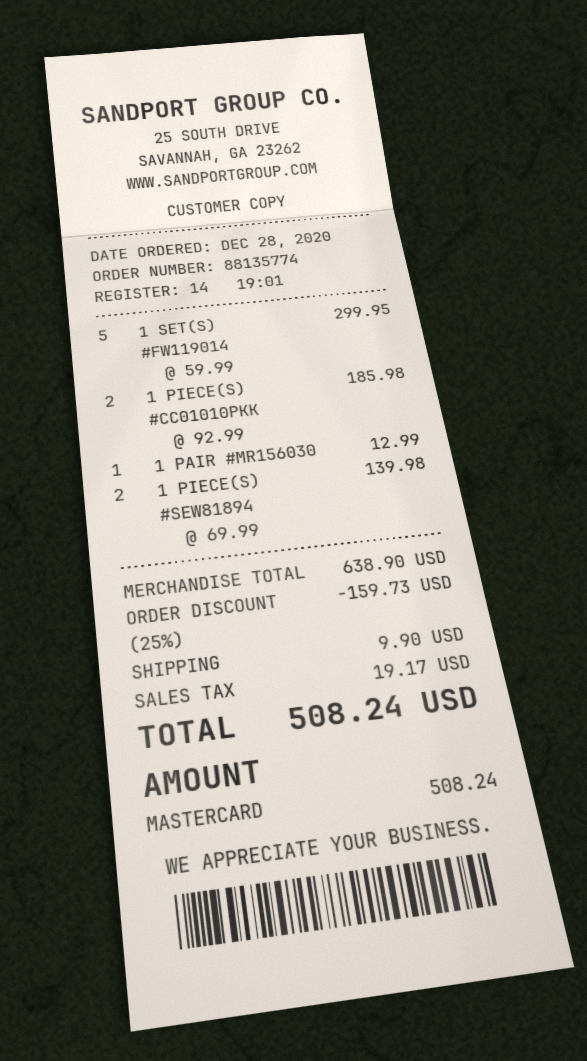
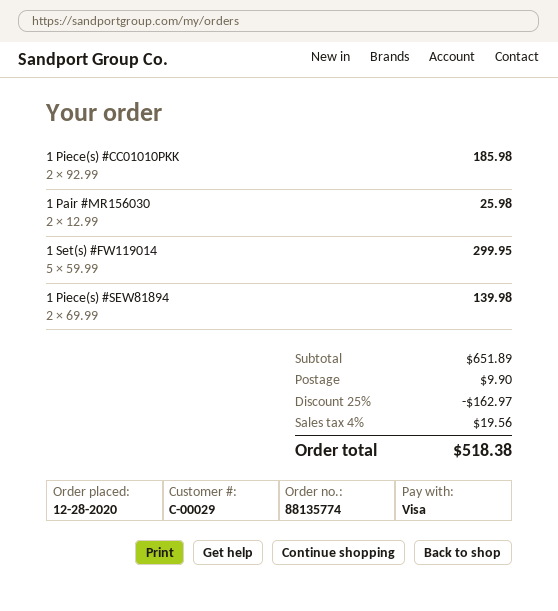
payment method: Mastercard -> Visa
1 PAIR #MR156030: 1 x 12.99 = 12.99 -> 2 x 12.99 = 25.98
subtotal: 638.90 -> 651.89
discount: 25% = 159.73 -> 25% = 162.97
tax: 19.17 -> 19.56
total: 508.24 -> 518.38

